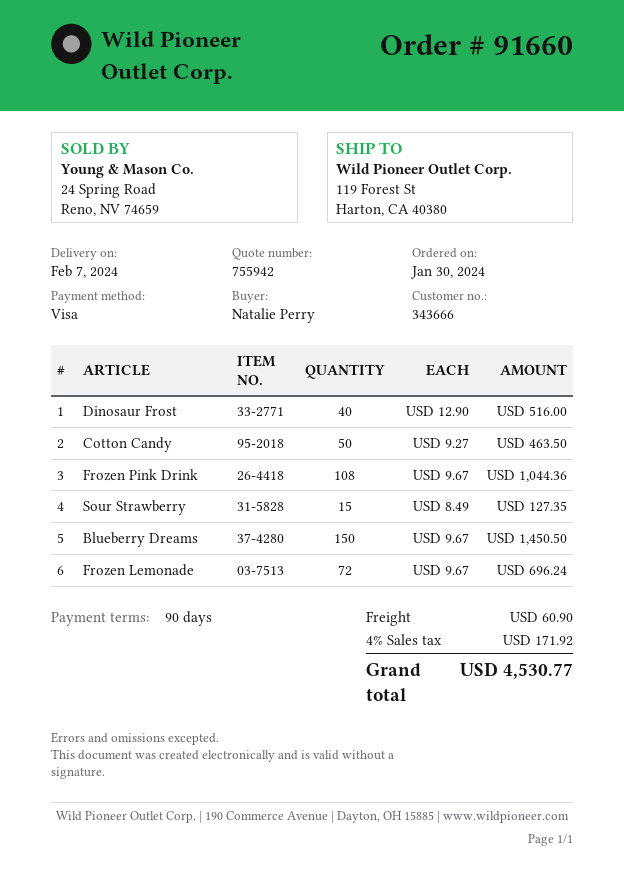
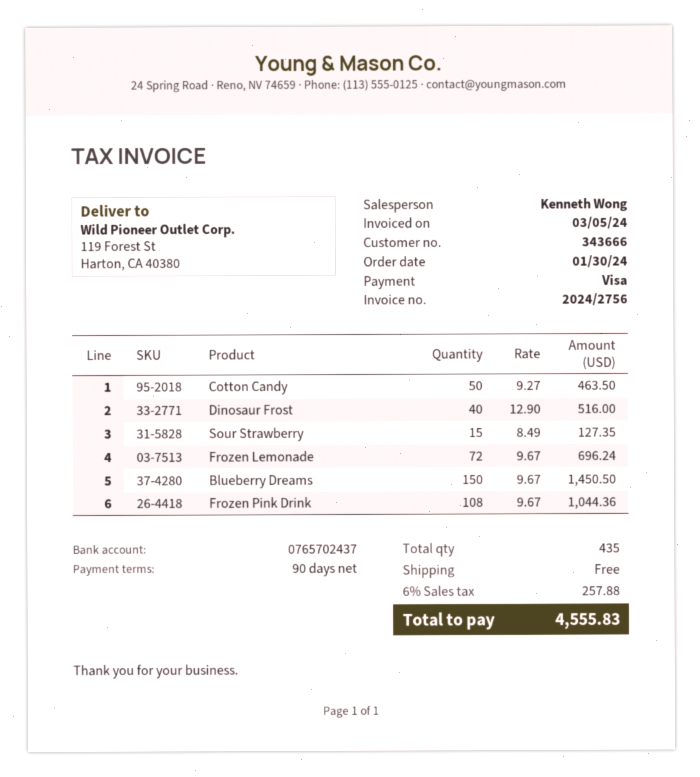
shipping: 60.90 -> 0.00
tax: 4% = 171.92 -> 6% = 257.88
total: 4530.77 -> 4555.83

